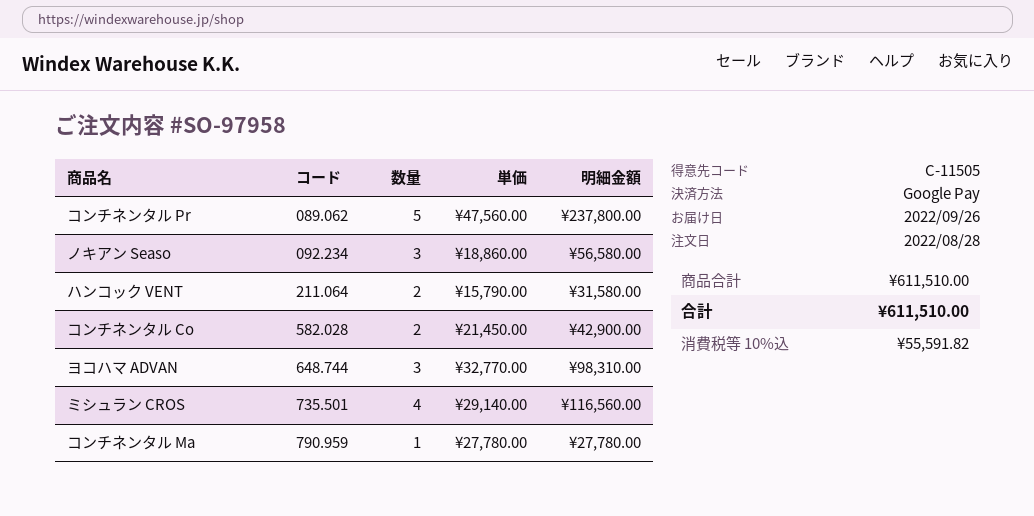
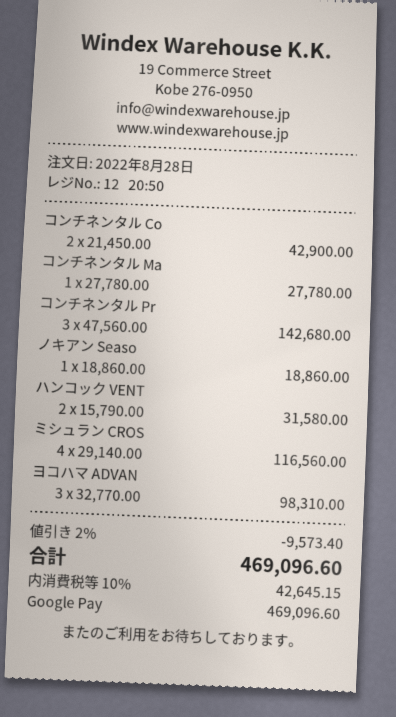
コンチネンタル Pr: 5 x 47560.00 = 237800.00 -> 3 x 47560.00 = 142680.00
ノキアン Seaso: 3 x 18860.00 = 56580.00 -> 1 x 18860.00 = 18860.00
discount: none -> 2% = 9573.40
tax: 10% = 55591.82 -> 10% = 42645.15
total: 611510.00 -> 469096.60

